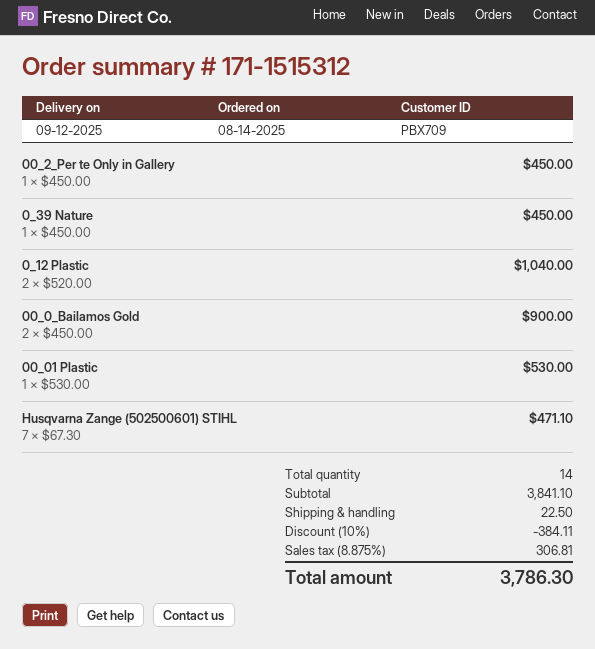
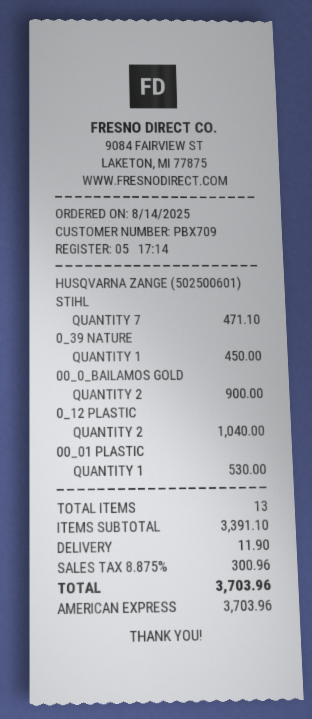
00_2_Per te Only in Gallery: 1 for 450.00 -> none
total quantity: 14 -> 13
subtotal: 3841.10 -> 3391.10
discount: 10% = 384.11 -> none
shipping: 22.50 -> 11.90
tax: 8.875% = 306.81 -> 8.875% = 300.96
total: 3786.30 -> 3703.96

